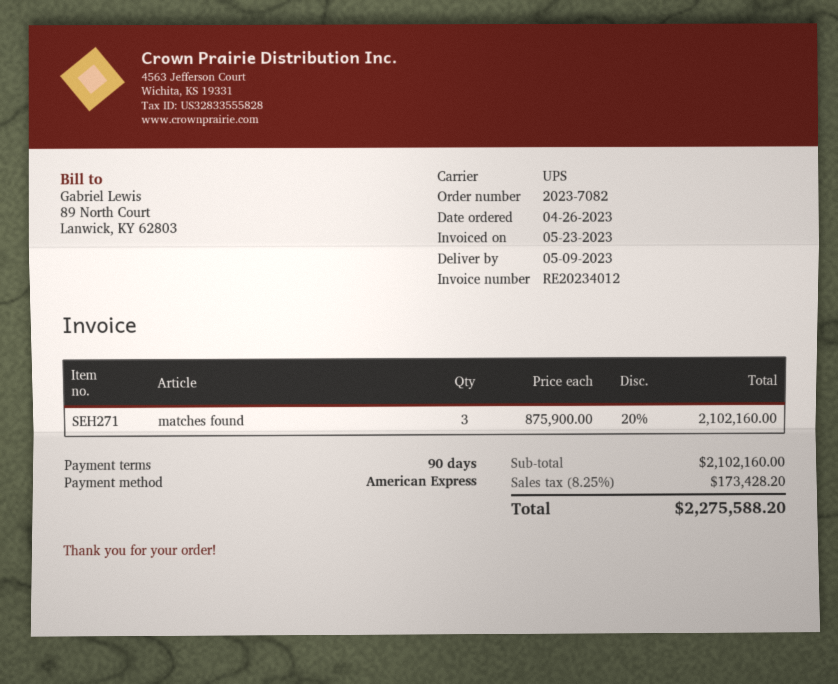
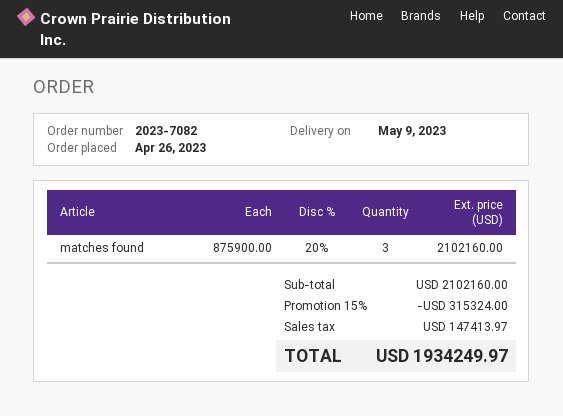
discount: none -> 15% = 315324.00
tax: 173428.20 -> 147413.97
total: 2275588.20 -> 1934249.97

